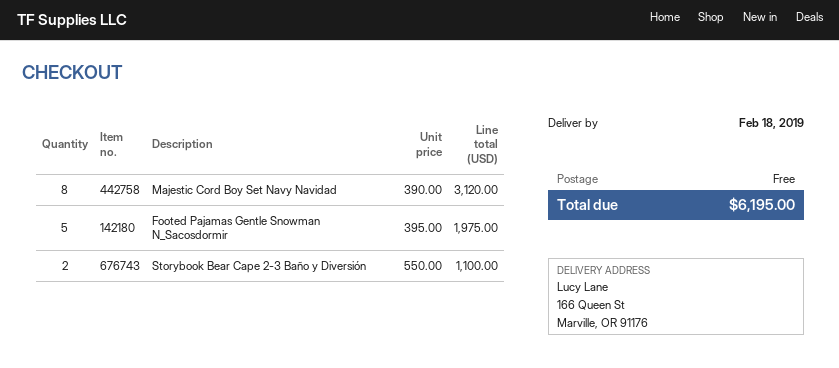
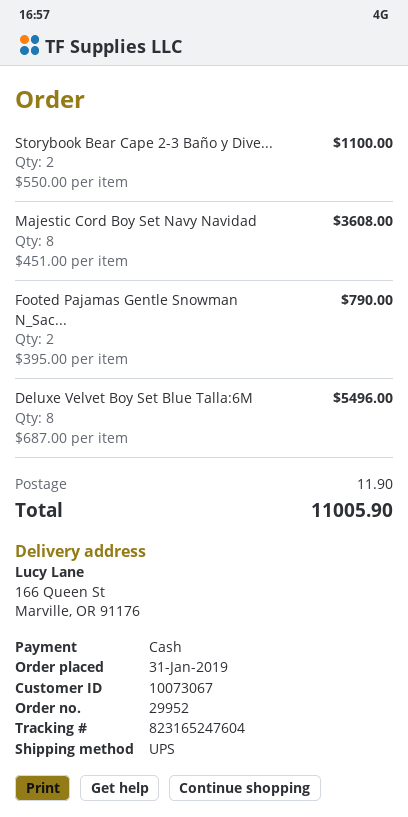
Majestic Cord Boy Set Navy Navidad: 8 x 390.00 = 3120.00 -> 8 x 451.00 = 3608.00
Footed Pajamas Gentle Snowman N_Sacosdormir: 5 x 395.00 = 1975.00 -> 2 x 395.00 = 790.00
Deluxe Velvet Boy Set Blue Talla:6M: none -> 8 x 687.00 = 5496.00
shipping: 0.00 -> 11.90
total: 6195.00 -> 11005.90

